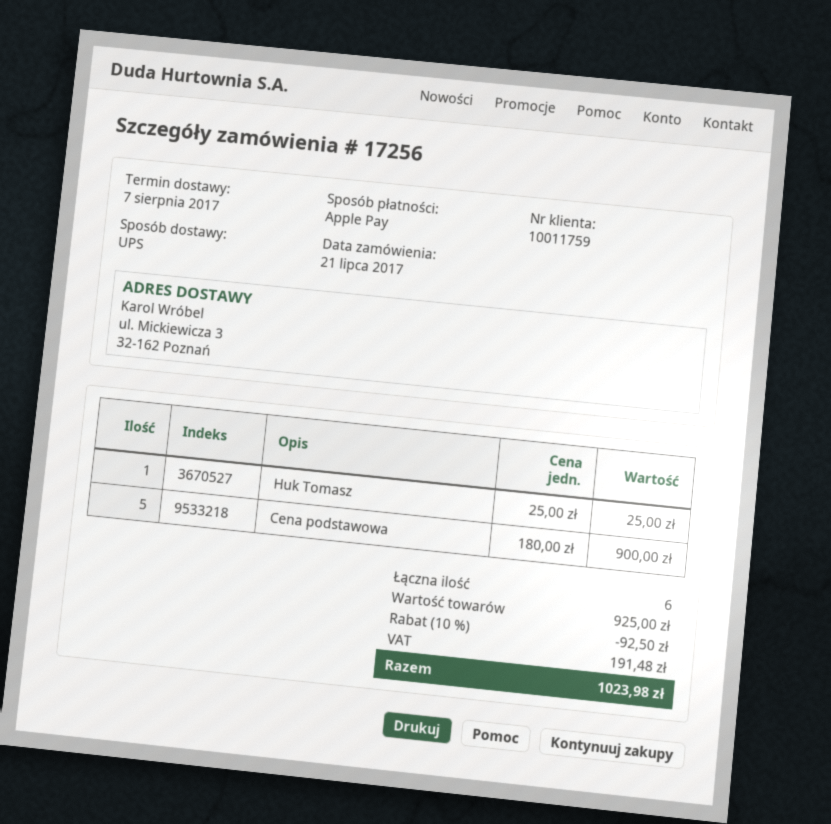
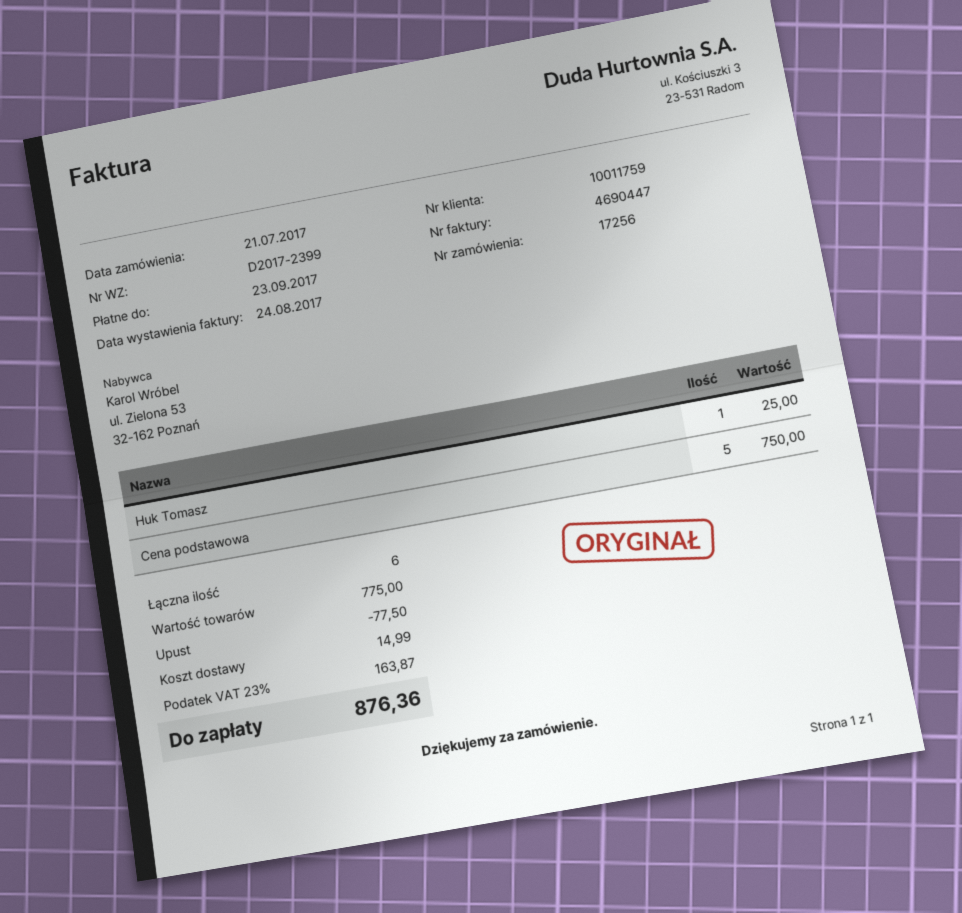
Cena podstawowa: 5 for 900.00 -> 5 for 750.00
subtotal: 925.00 -> 775.00
discount: 92.50 -> 77.50
shipping: none -> 14.99
tax: 191.48 -> 163.87
total: 1023.98 -> 876.36

